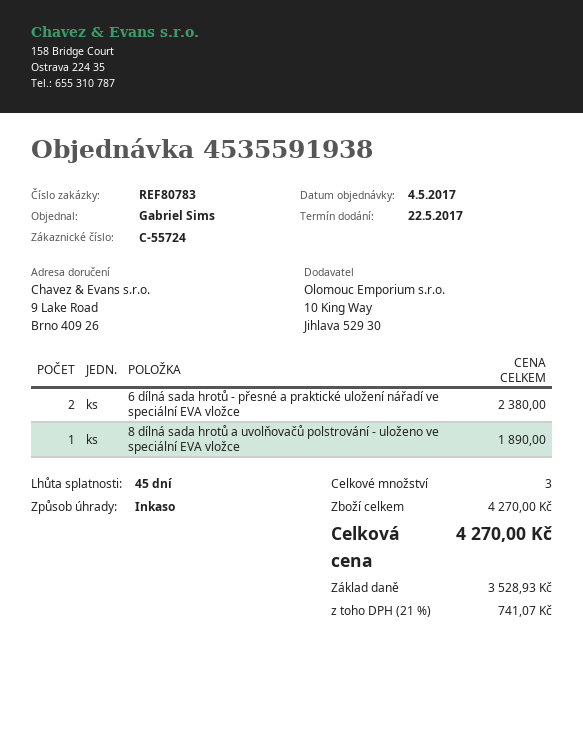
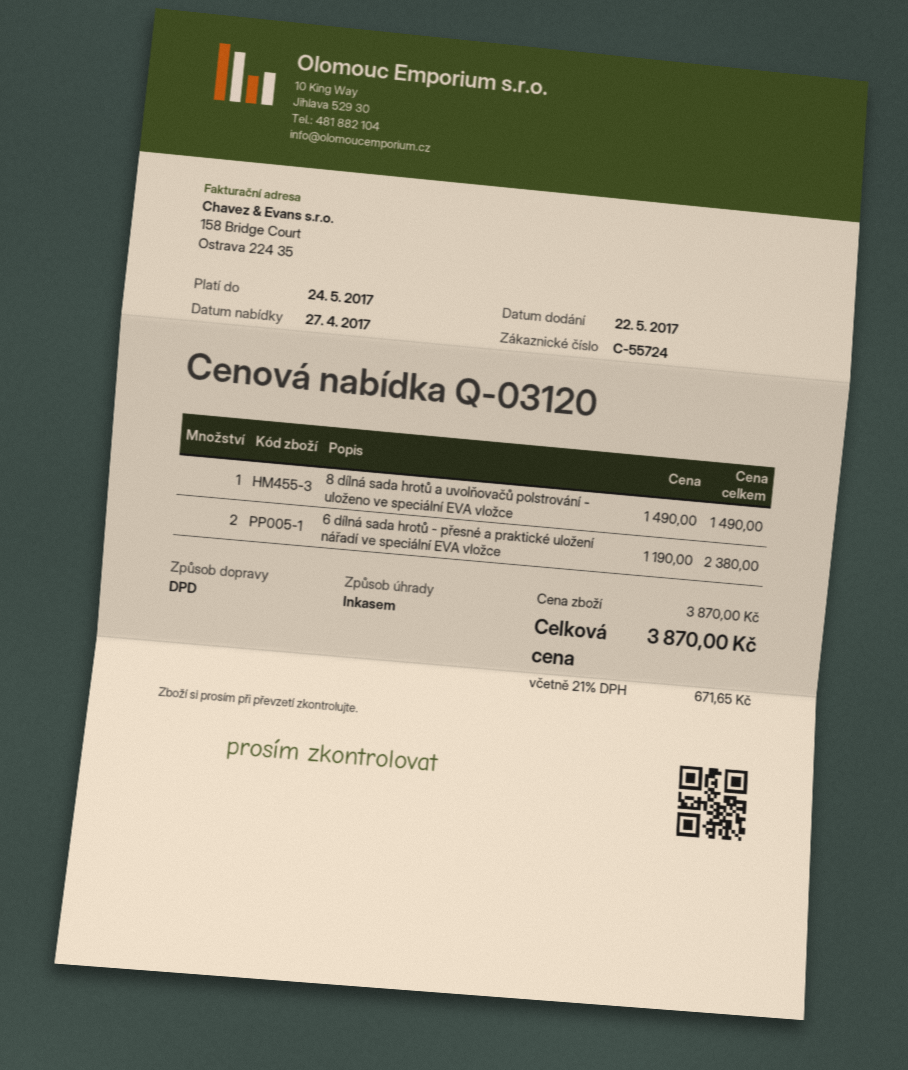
8 dílná sada hrotů a uvolňovačů polstrování - uloženo ve speciální EVA vložce: 1 for 1890.00 -> 1 for 1490.00
subtotal: 4270.00 -> 3870.00
tax: 21% = 741.07 -> 21% = 671.65
total: 4270.00 -> 3870.00

